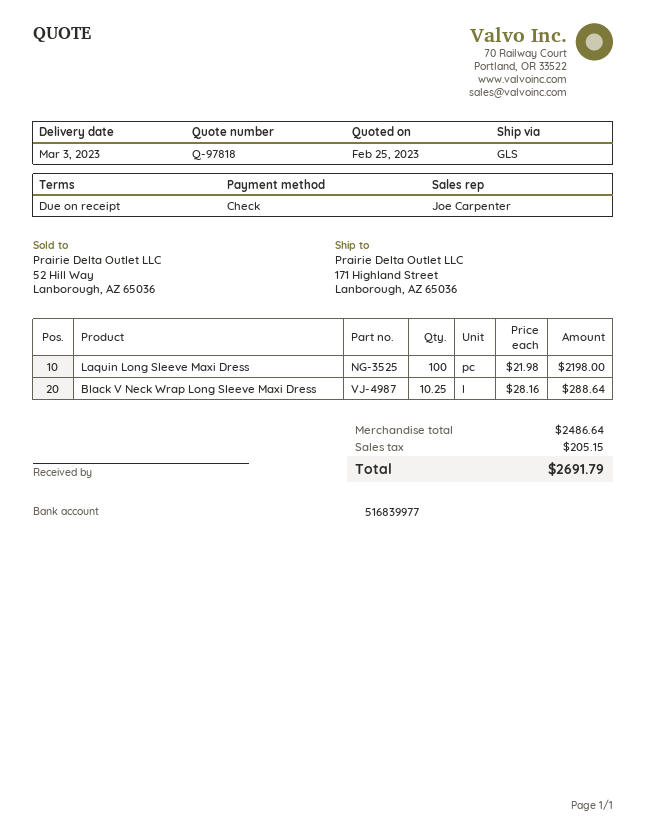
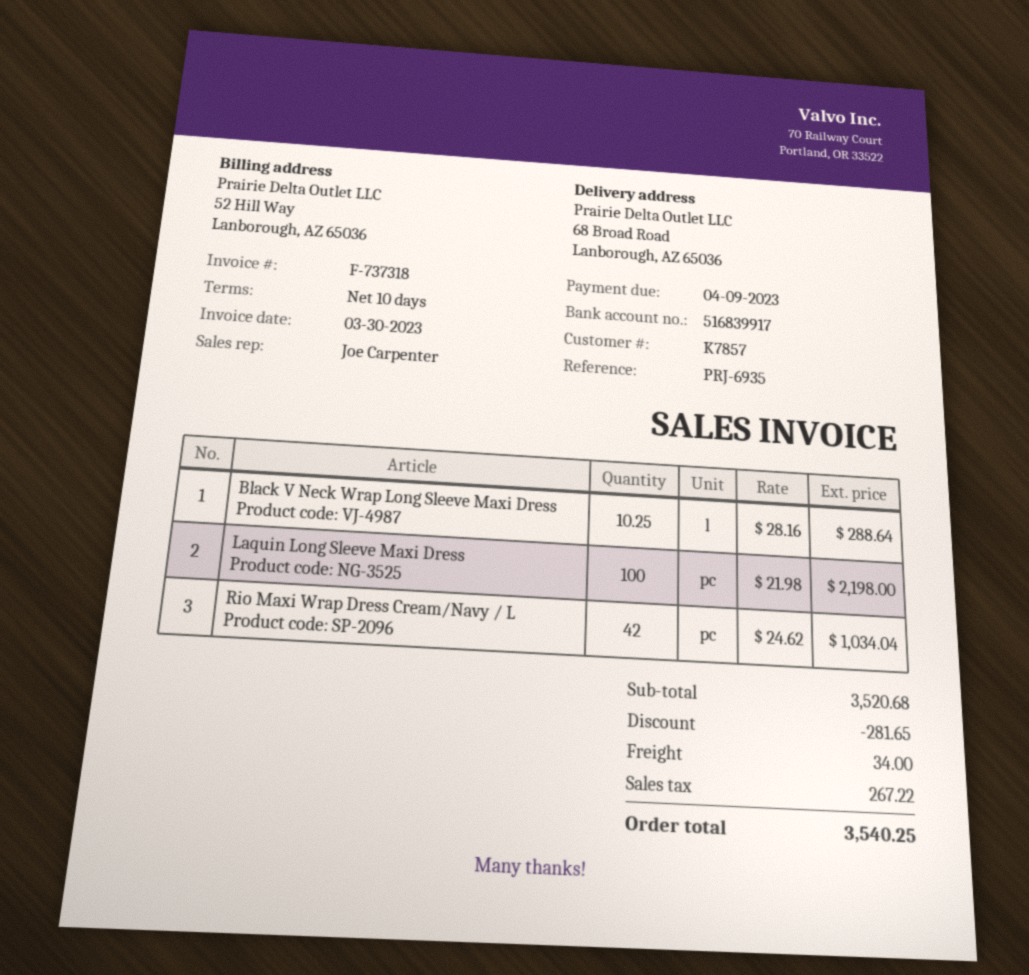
payment terms: on receipt -> 10 days
bank account: 516839977 -> 516839917
ship to: 171 Highland Street, Lanborough, AZ 65036 -> 68 Broad Road, Lanborough, AZ 65036
Rio Maxi Wrap Dress Cream/Navy / L: none -> 42 x 24.62 = 1034.04
subtotal: 2486.64 -> 3520.68
discount: none -> 281.65
shipping: none -> 34.00
tax: 205.15 -> 267.22
total: 2691.79 -> 3540.25

